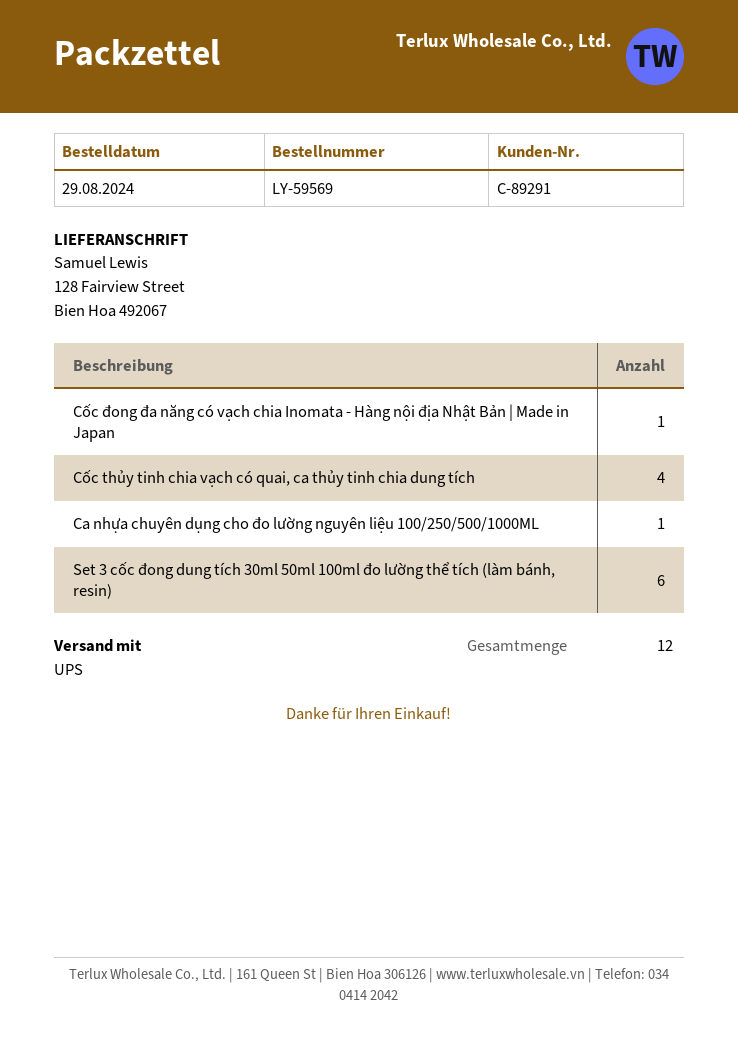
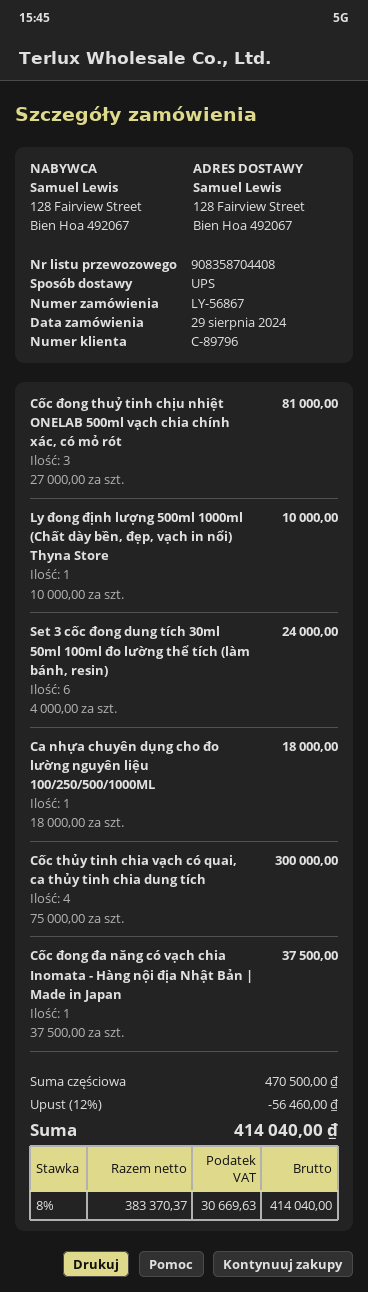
order number: LY-59569 -> LY-56867
customer number: C-89291 -> C-89796
Cốc đong thuỷ tinh chịu nhiệt ONELAB 500ml vạch chia chính xác, có mỏ rót: none -> 3
Ly đong định lượng 500ml 1000ml (Chất dày bền, đẹp, vạch in nổi) Thyna Store: none -> 1

